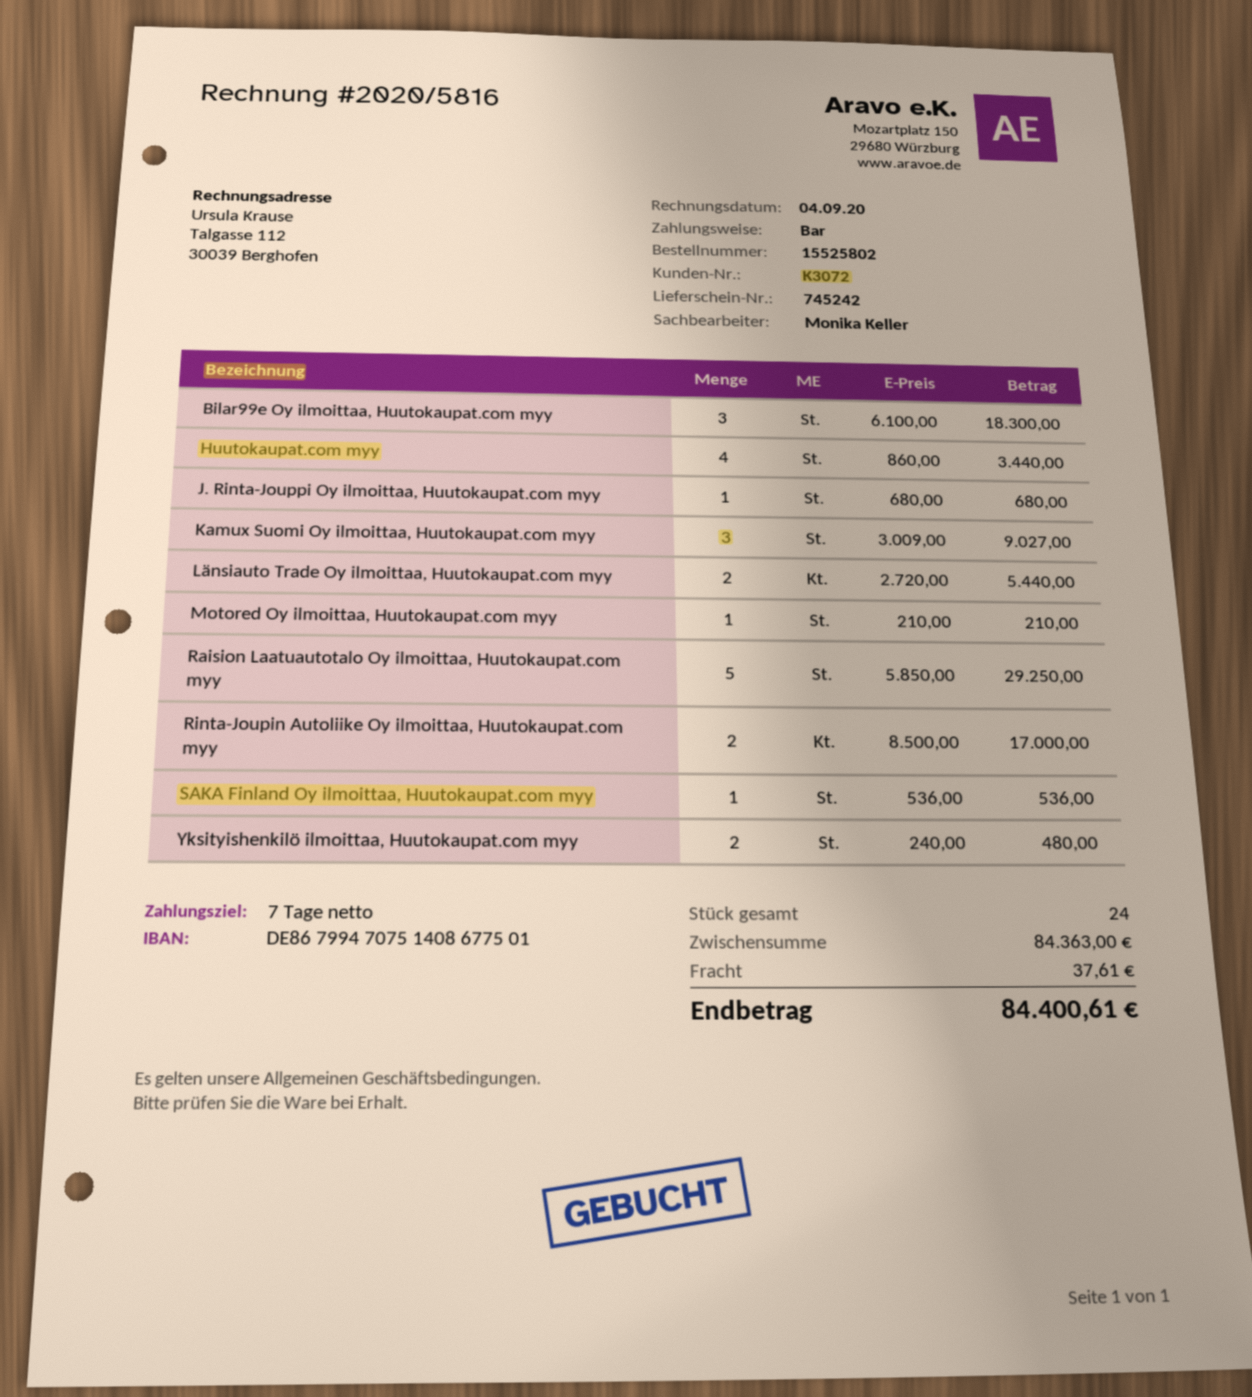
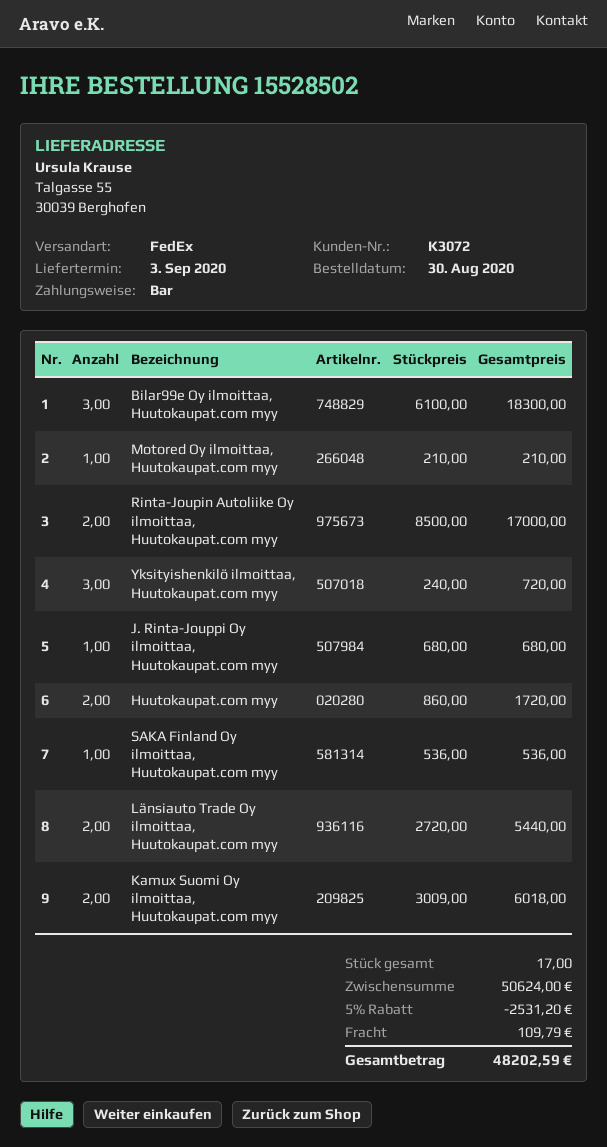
order number: 15525802 -> 15528502
Huutokaupat.com myy: 4 x 860.00 = 3440.00 -> 2 x 860.00 = 1720.00
Kamux Suomi Oy ilmoittaa, Huutokaupat.com myy: 3 x 3009.00 = 9027.00 -> 2 x 3009.00 = 6018.00
Raision Laatuautotalo Oy ilmoittaa, Huutokaupat.com myy: 5 x 5850.00 = 29250.00 -> none
Yksityishenkilö ilmoittaa, Huutokaupat.com myy: 2 x 240.00 = 480.00 -> 3 x 240.00 = 720.00
total quantity: 24 -> 17
subtotal: 84363.00 -> 50624.00
discount: none -> 5% = 2531.20
shipping: 37.61 -> 109.79
total: 84400.61 -> 48202.59

